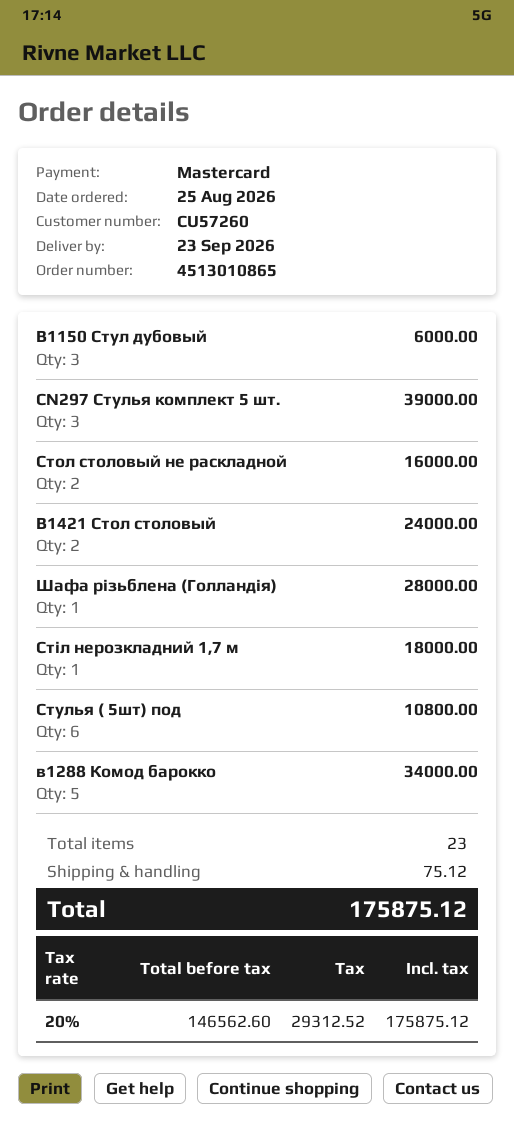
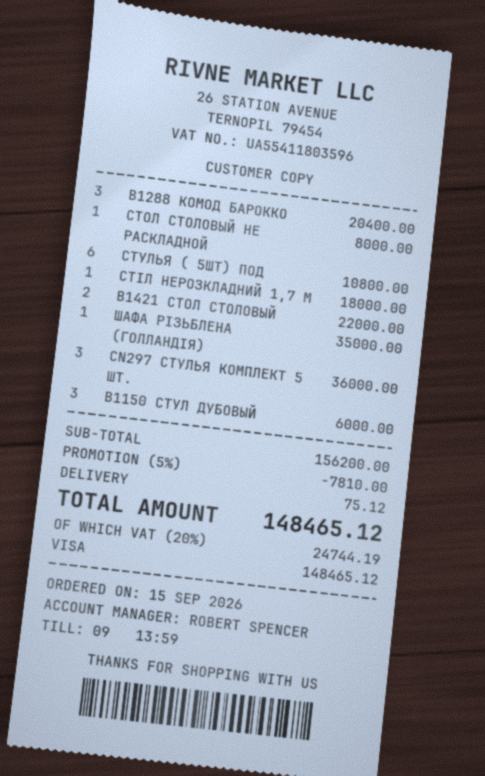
order date: 2026-08-25 -> 2026-09-15
payment method: Mastercard -> Visa
CN297 Стулья комплект 5 шт.: 3 for 39000.00 -> 3 for 36000.00
Стол столовый не раскладной: 2 for 16000.00 -> 1 for 8000.00
В1421 Стол столовый: 2 for 24000.00 -> 2 for 22000.00
Шафа різьблена (Голландія): 1 for 28000.00 -> 1 for 35000.00
в1288 Комод барокко: 5 for 34000.00 -> 3 for 20400.00
discount: none -> 5% = 7810.00
tax: 20% = 29312.52 -> 20% = 24744.19
total: 175875.12 -> 148465.12

